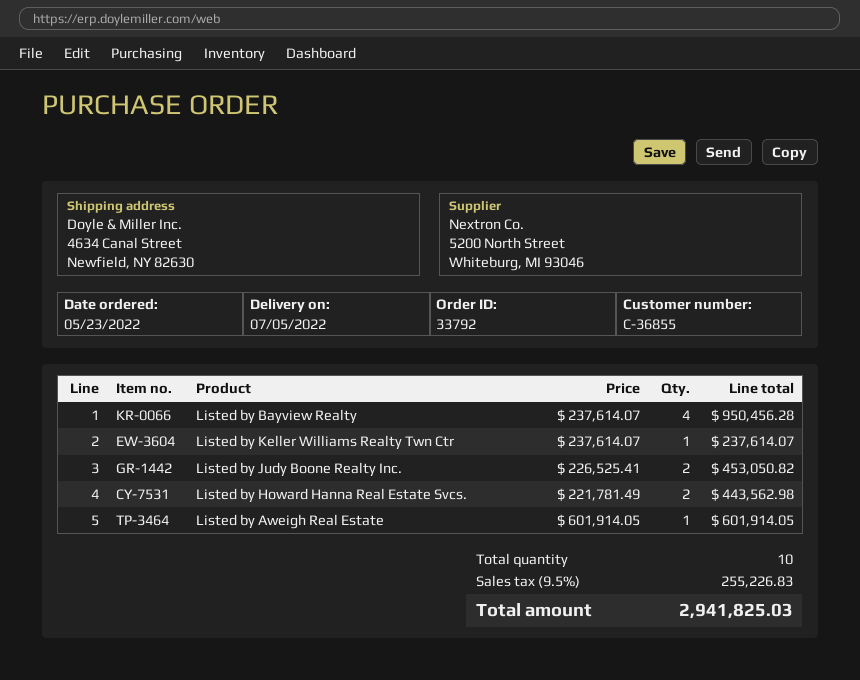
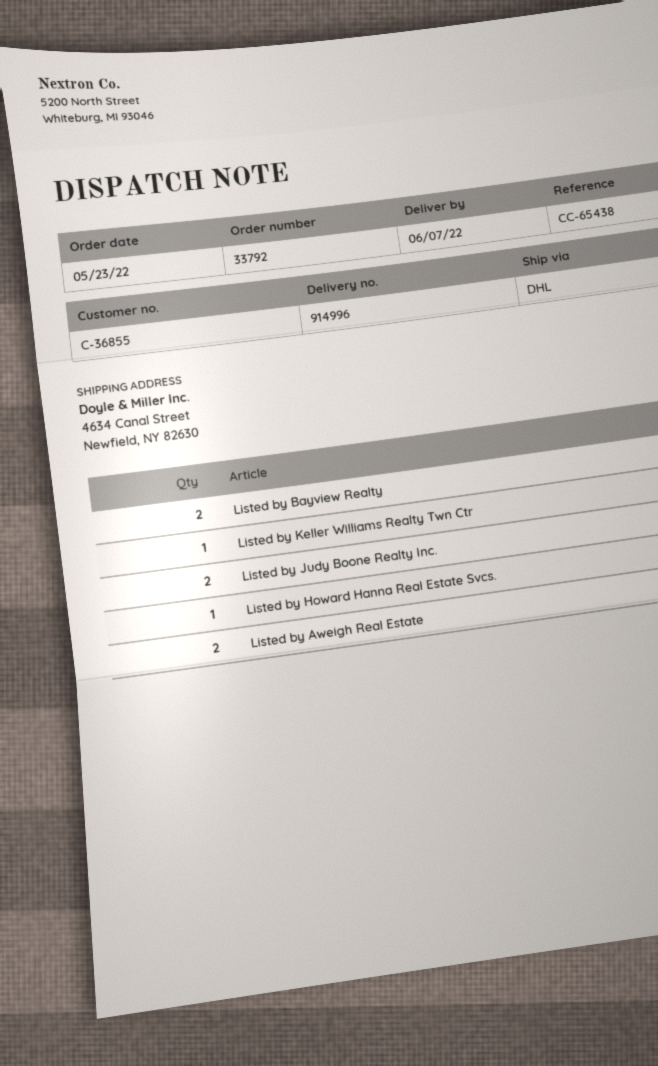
delivery date: 2022-07-05 -> 2022-06-07
Listed by Bayview Realty: 4 -> 2
Listed by Howard Hanna Real Estate Svcs.: 2 -> 1
Listed by Aweigh Real Estate: 1 -> 2

